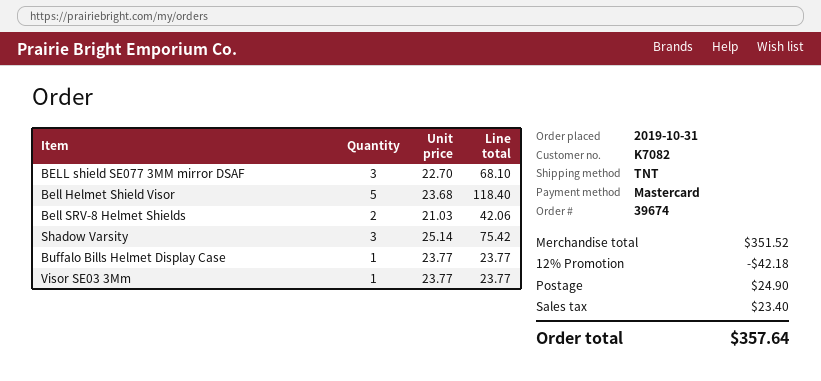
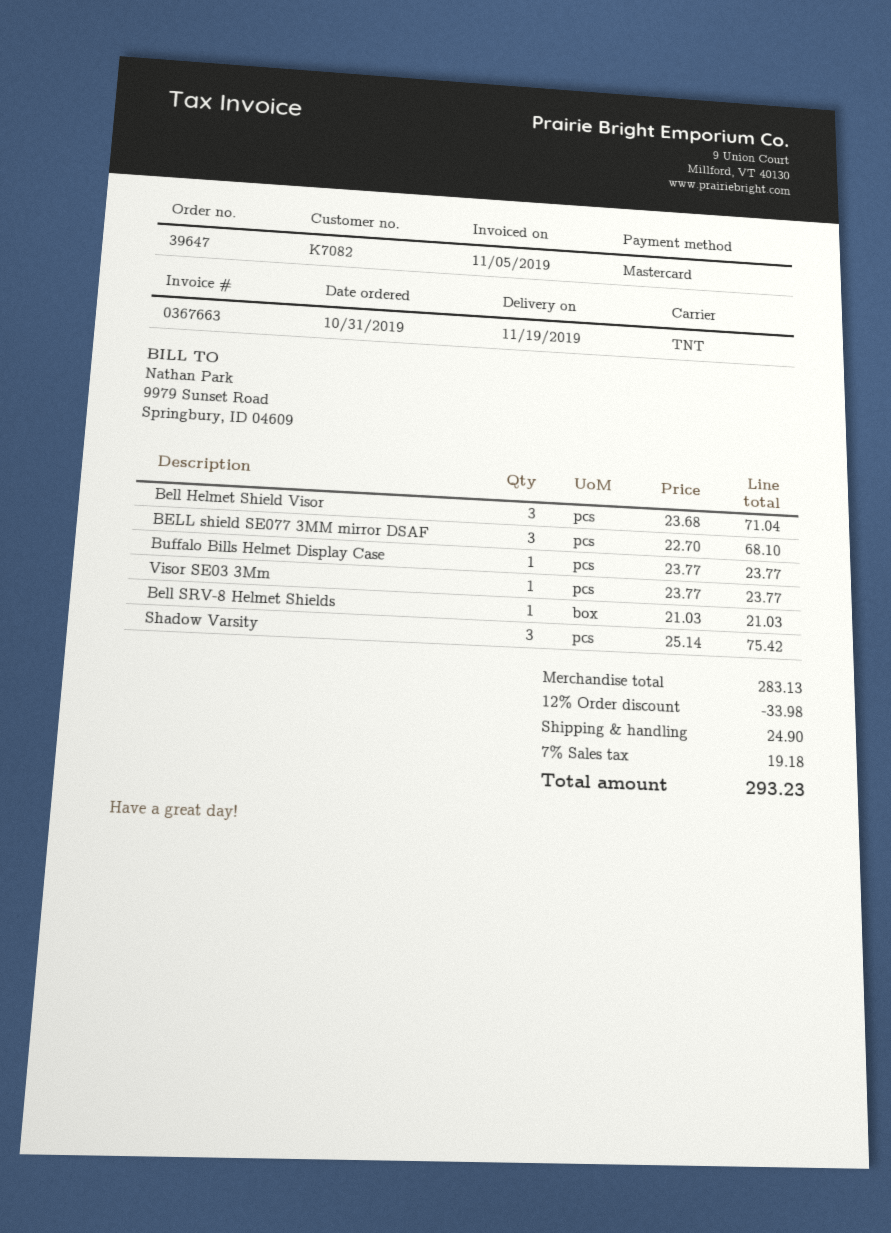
order number: 39674 -> 39647
Bell Helmet Shield Visor: 5 x 23.68 = 118.40 -> 3 x 23.68 = 71.04
Bell SRV-8 Helmet Shields: 2 x 21.03 = 42.06 -> 1 x 21.03 = 21.03
subtotal: 351.52 -> 283.13
discount: 12% = 42.18 -> 12% = 33.98
tax: 23.40 -> 19.18
total: 357.64 -> 293.23

